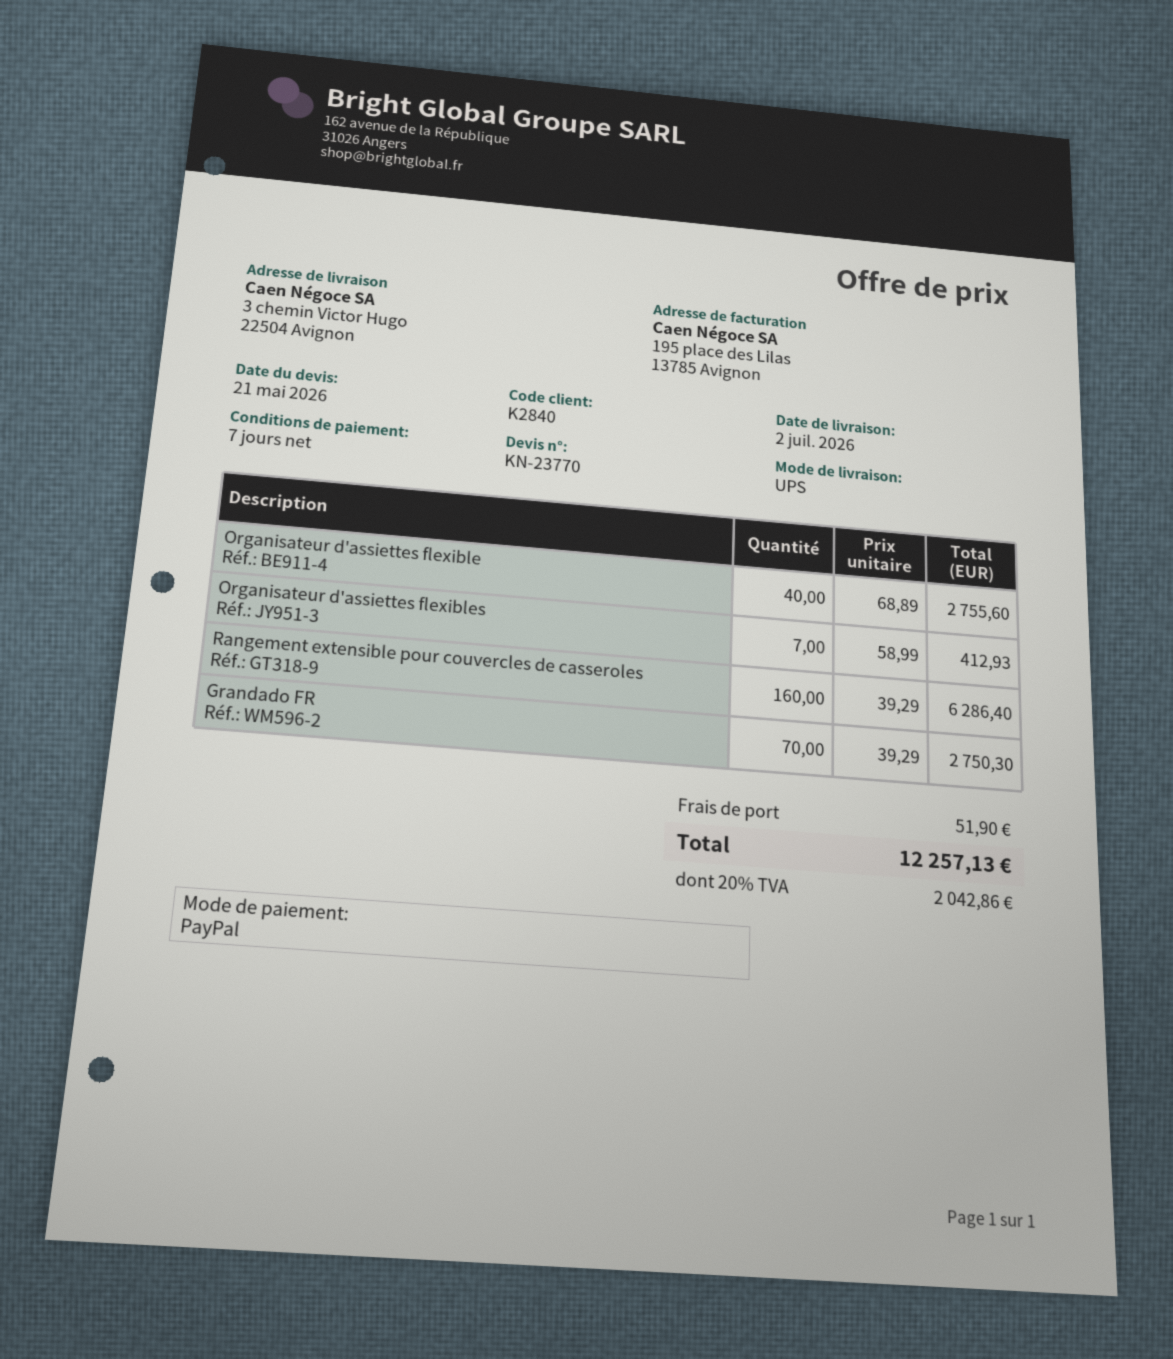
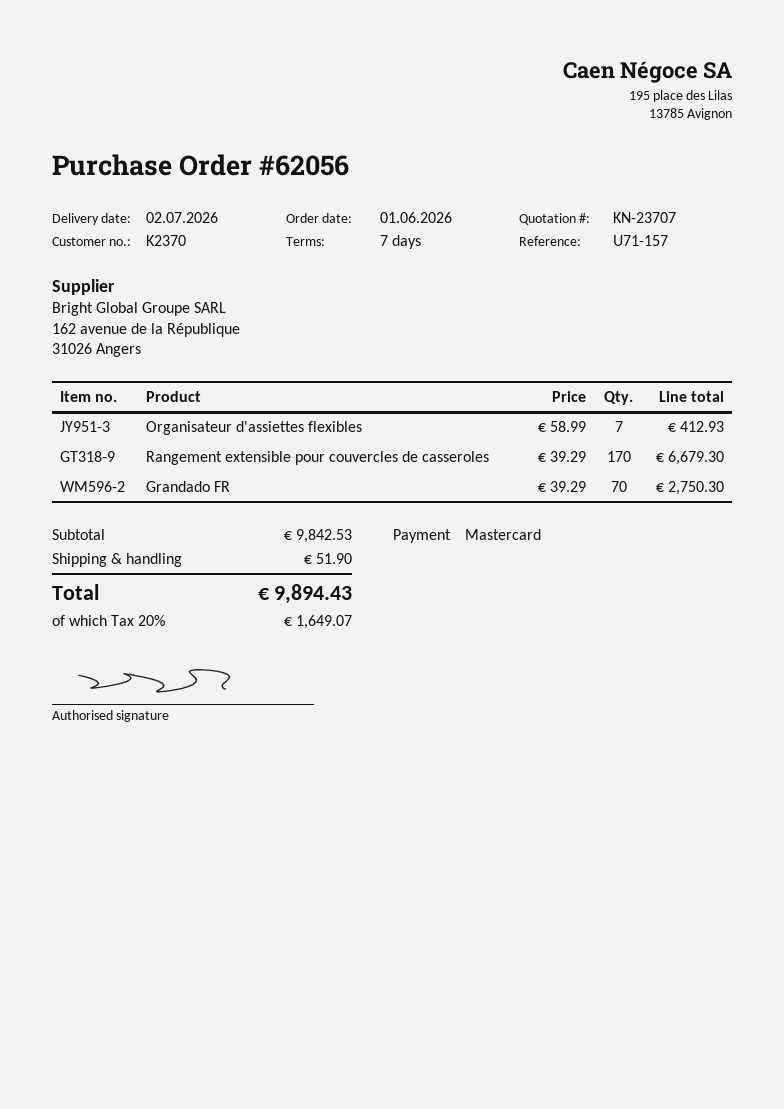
quote number: KN-23770 -> KN-23707
customer number: K2840 -> K2370
payment method: PayPal -> Mastercard
Organisateur d'assiettes flexible: 40 x 68.89 = 2755.60 -> none
Rangement extensible pour couvercles de casseroles: 160 x 39.29 = 6286.40 -> 170 x 39.29 = 6679.30
tax: 20% = 2042.86 -> 20% = 1649.07
total: 12257.13 -> 9894.43

